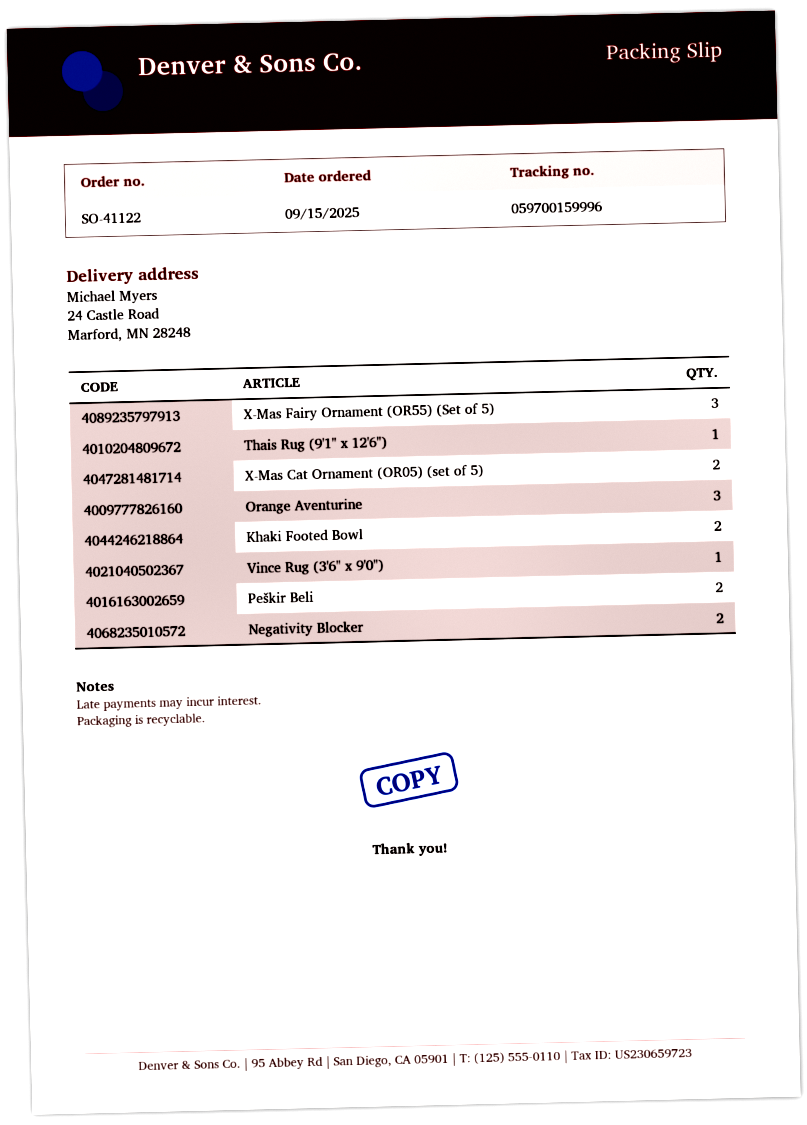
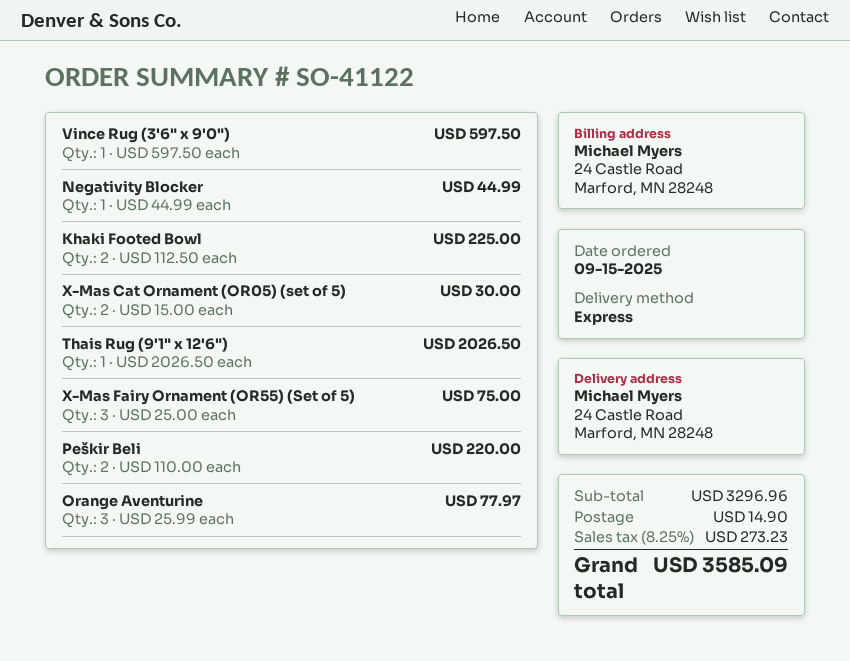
Negativity Blocker: 2 -> 1

